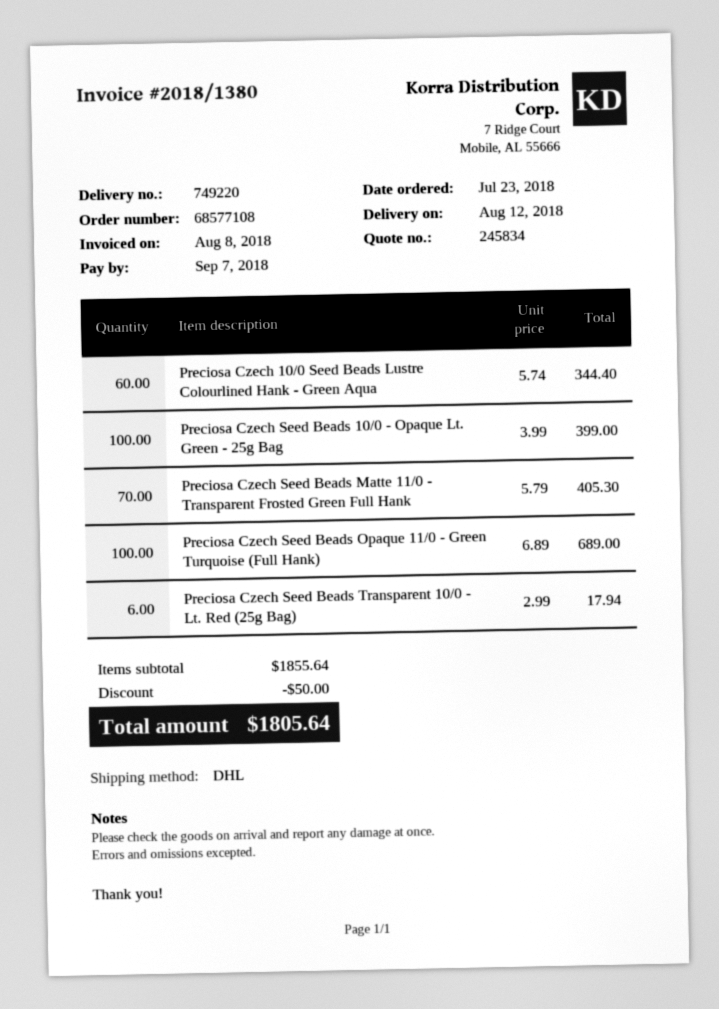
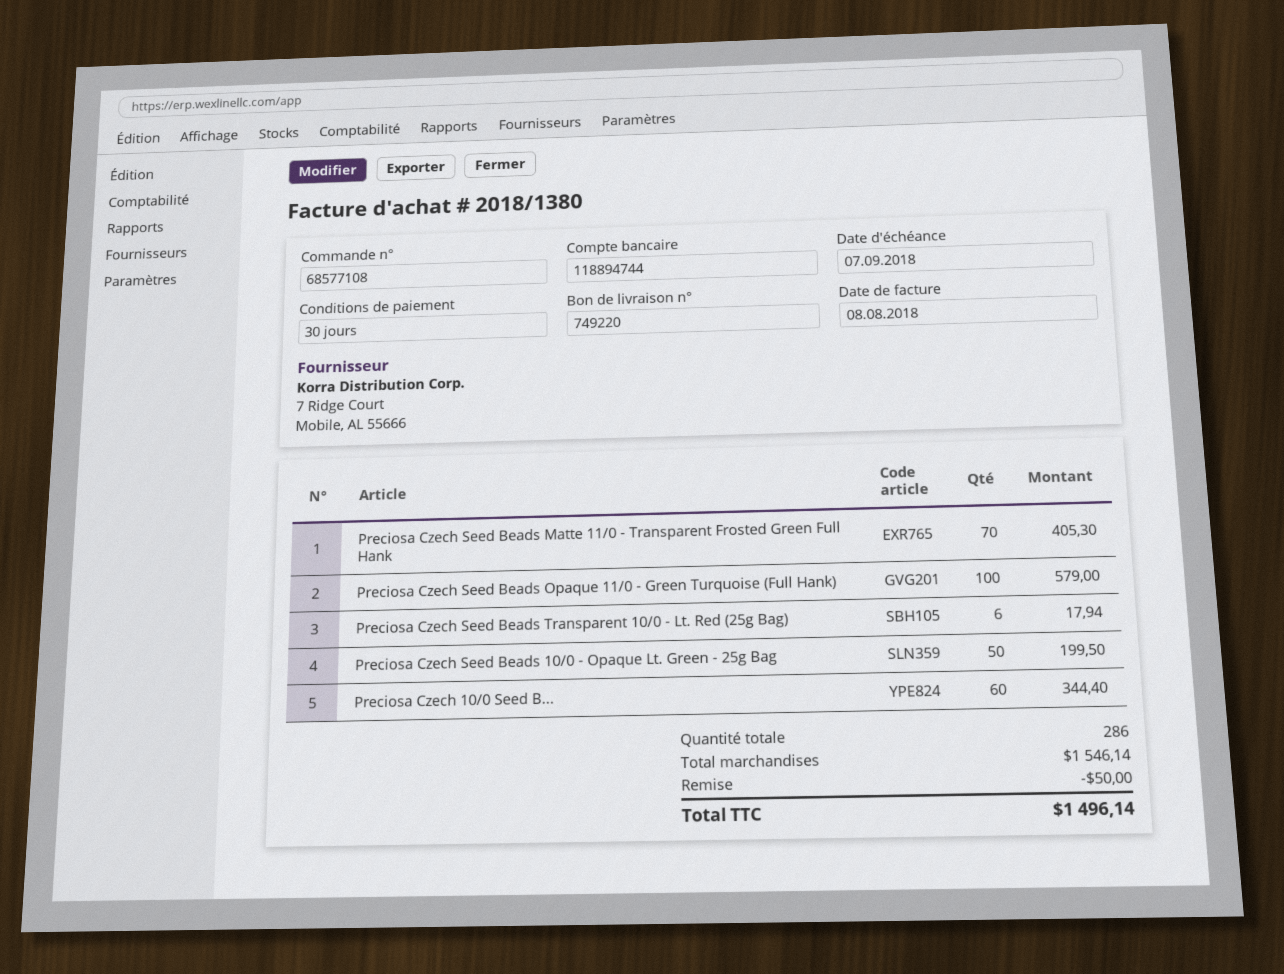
Preciosa Czech Seed Beads 10/0 - Opaque Lt. Green - 25g Bag: 100 for 399.00 -> 50 for 199.50
Preciosa Czech Seed Beads Opaque 11/0 - Green Turquoise (Full Hank): 100 for 689.00 -> 100 for 579.00
subtotal: 1855.64 -> 1546.14
total: 1805.64 -> 1496.14

